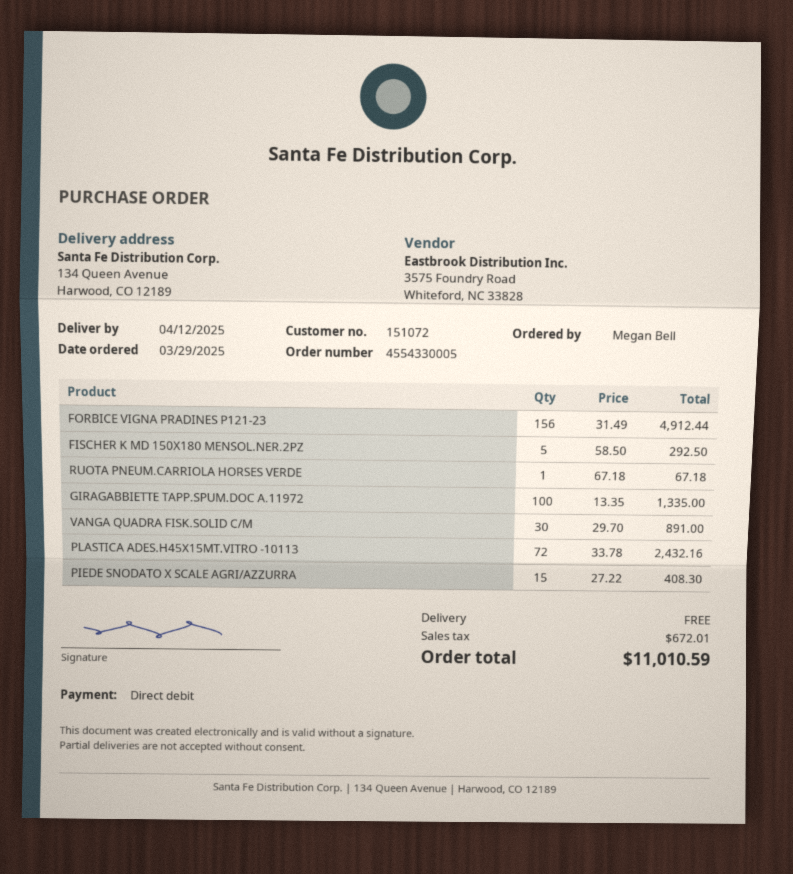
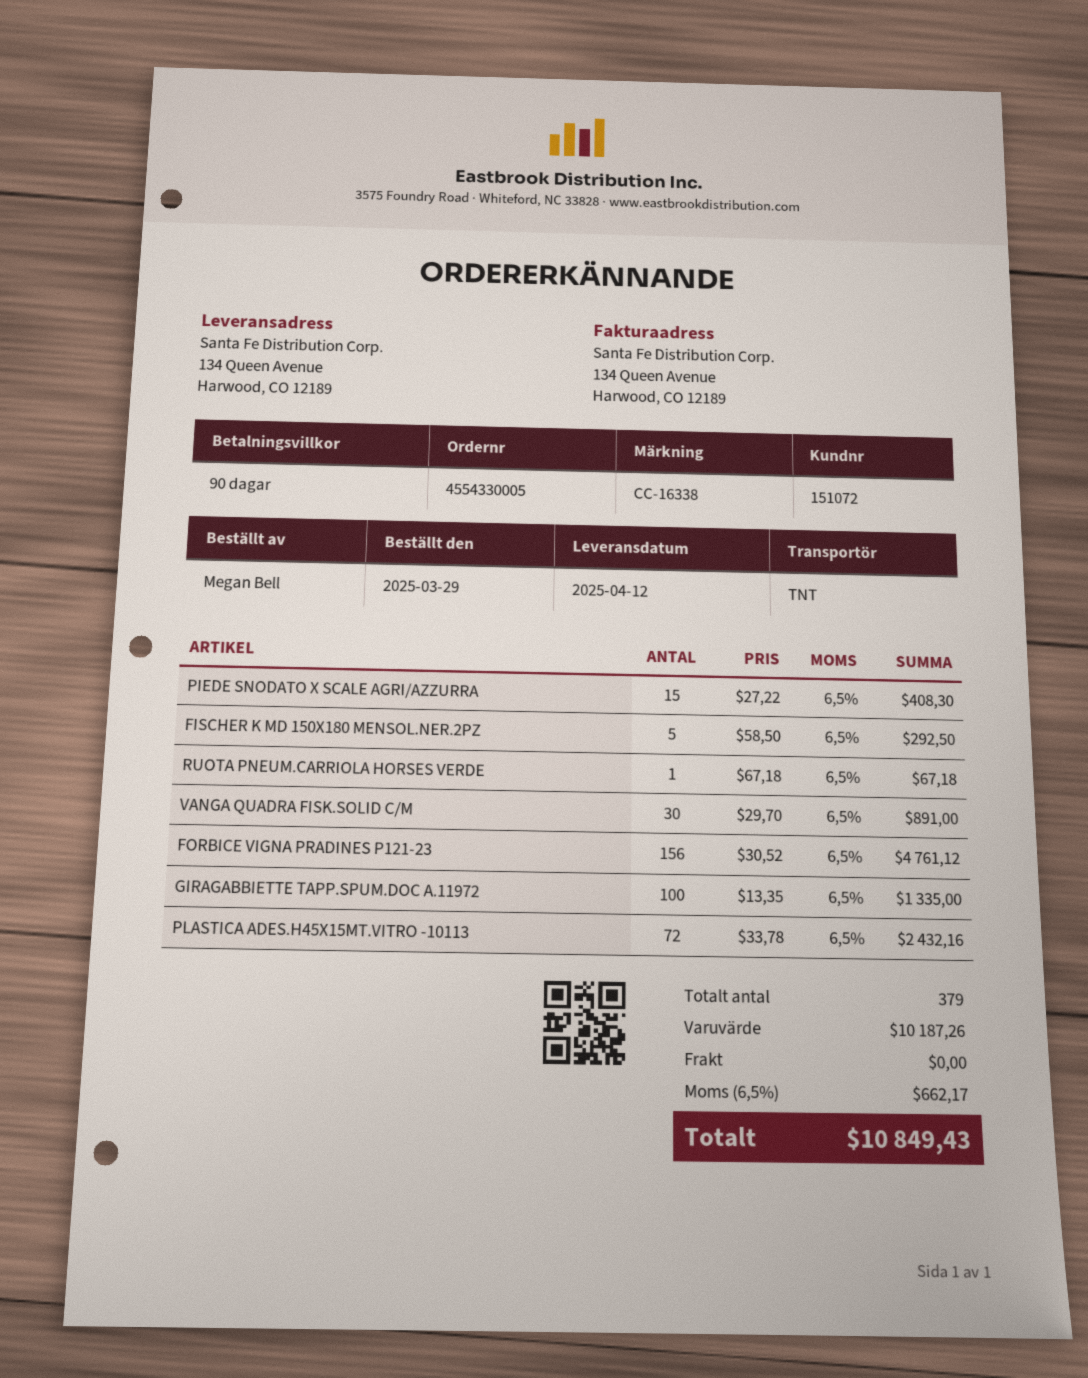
FORBICE VIGNA PRADINES P121-23: 156 x 31.49 = 4912.44 -> 156 x 30.52 = 4761.12
tax: 672.01 -> 662.17
total: 11010.59 -> 10849.43

